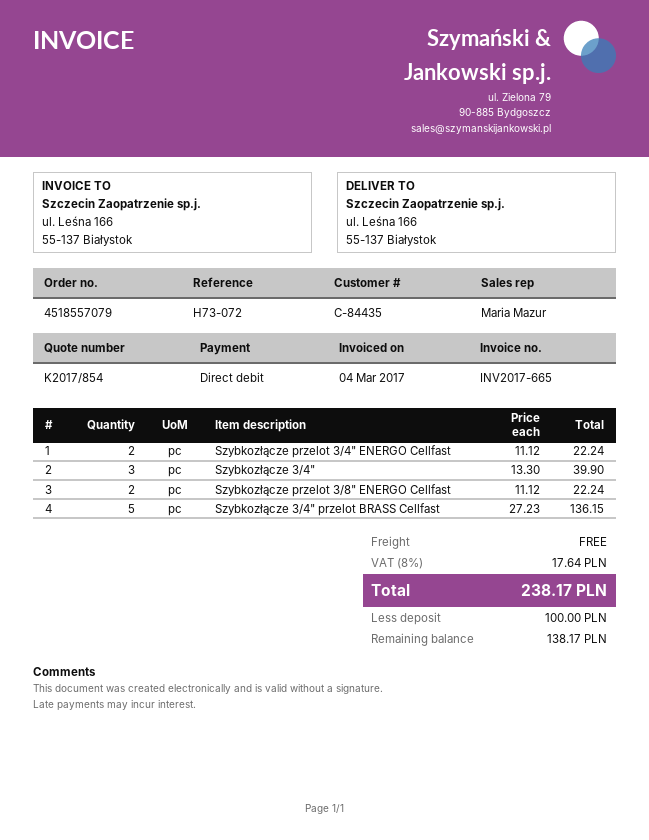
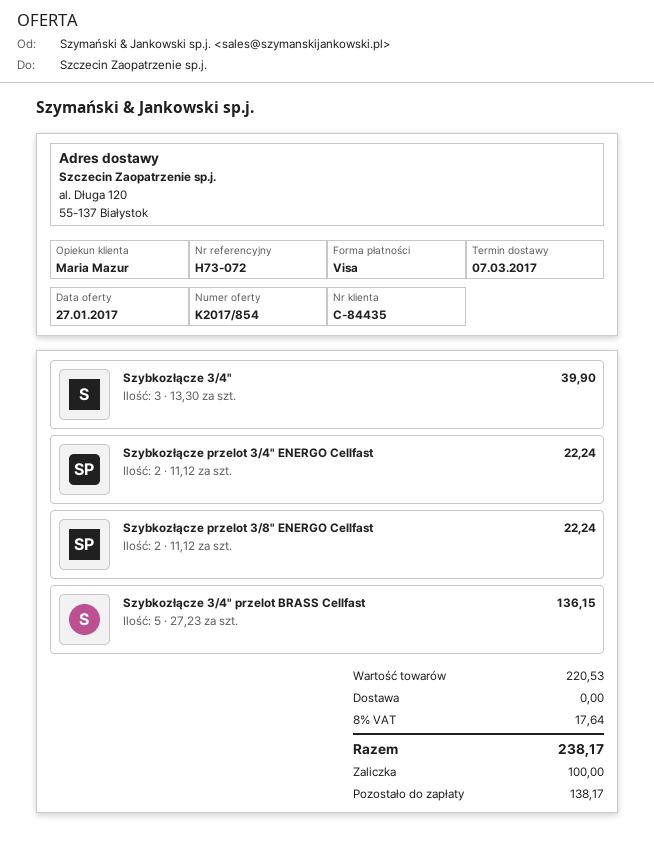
payment method: direct debit -> Visa
ship to: ul. Leśna 166, 55-137 Białystok -> al. Długa 120, 55-137 Białystok

